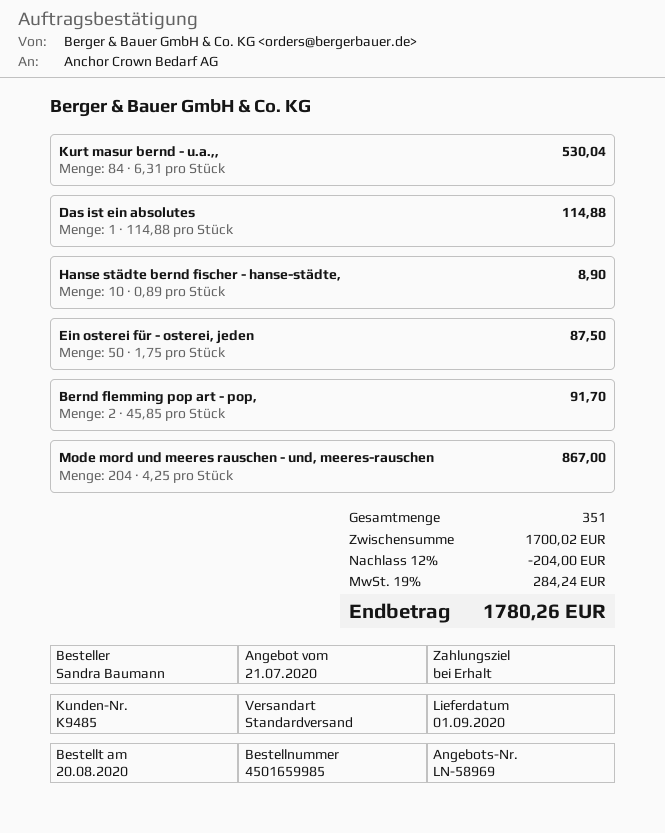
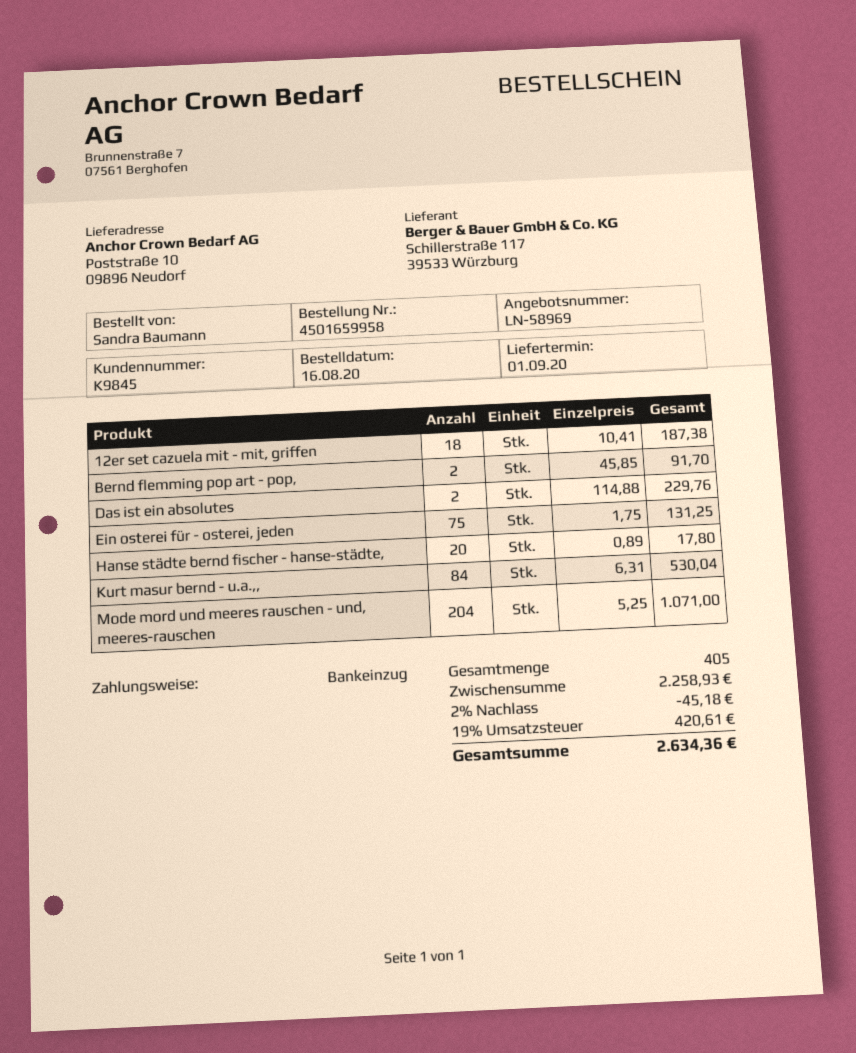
order number: 4501659985 -> 4501659958
order date: 2020-08-20 -> 2020-08-16
customer number: K9485 -> K9845
Das ist ein absolutes: 1 x 114.88 = 114.88 -> 2 x 114.88 = 229.76
Hanse städte bernd fischer - hanse-städte,: 10 x 0.89 = 8.90 -> 20 x 0.89 = 17.80
Ein osterei für - osterei, jeden: 50 x 1.75 = 87.50 -> 75 x 1.75 = 131.25
Mode mord und meeres rauschen - und, meeres-rauschen: 204 x 4.25 = 867.00 -> 204 x 5.25 = 1071.00
12er set cazuela mit - mit, griffen: none -> 18 x 10.41 = 187.38
total quantity: 351 -> 405
subtotal: 1700.02 -> 2258.93
discount: 12% = 204.00 -> 2% = 45.18
tax: 19% = 284.24 -> 19% = 420.61
total: 1780.26 -> 2634.36

